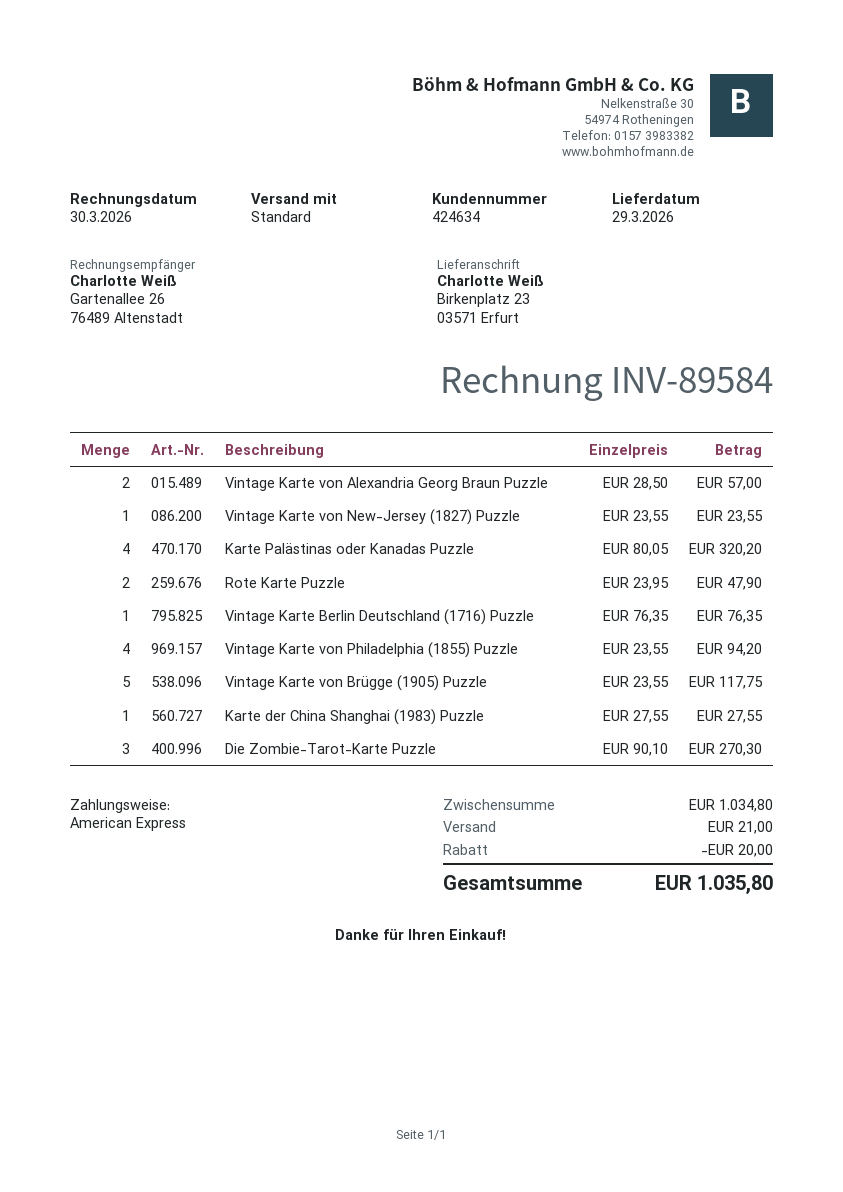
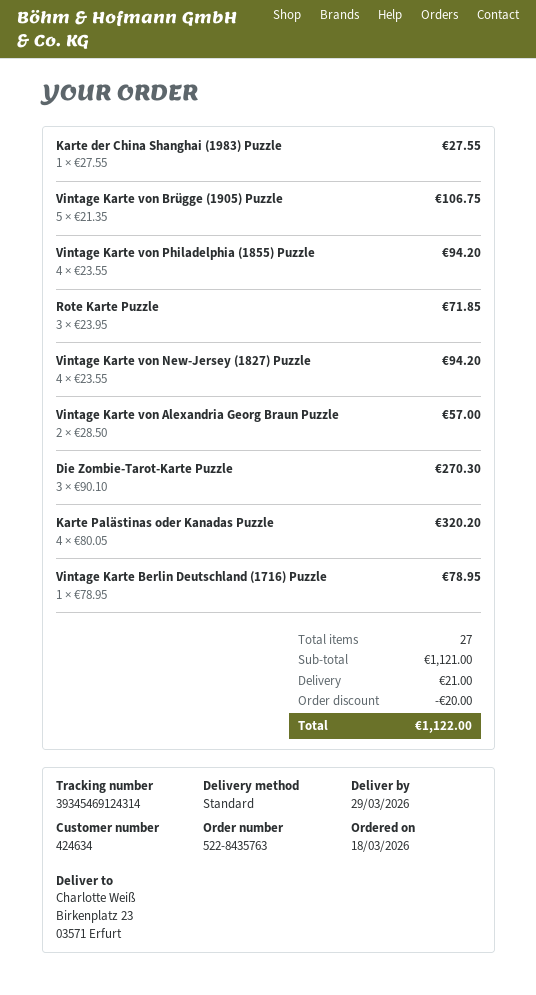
Vintage Karte von New-Jersey (1827) Puzzle: 1 x 23.55 = 23.55 -> 4 x 23.55 = 94.20
Rote Karte Puzzle: 2 x 23.95 = 47.90 -> 3 x 23.95 = 71.85
Vintage Karte Berlin Deutschland (1716) Puzzle: 1 x 76.35 = 76.35 -> 1 x 78.95 = 78.95
Vintage Karte von Brügge (1905) Puzzle: 5 x 23.55 = 117.75 -> 5 x 21.35 = 106.75
subtotal: 1034.80 -> 1121.00
total: 1035.80 -> 1122.00

